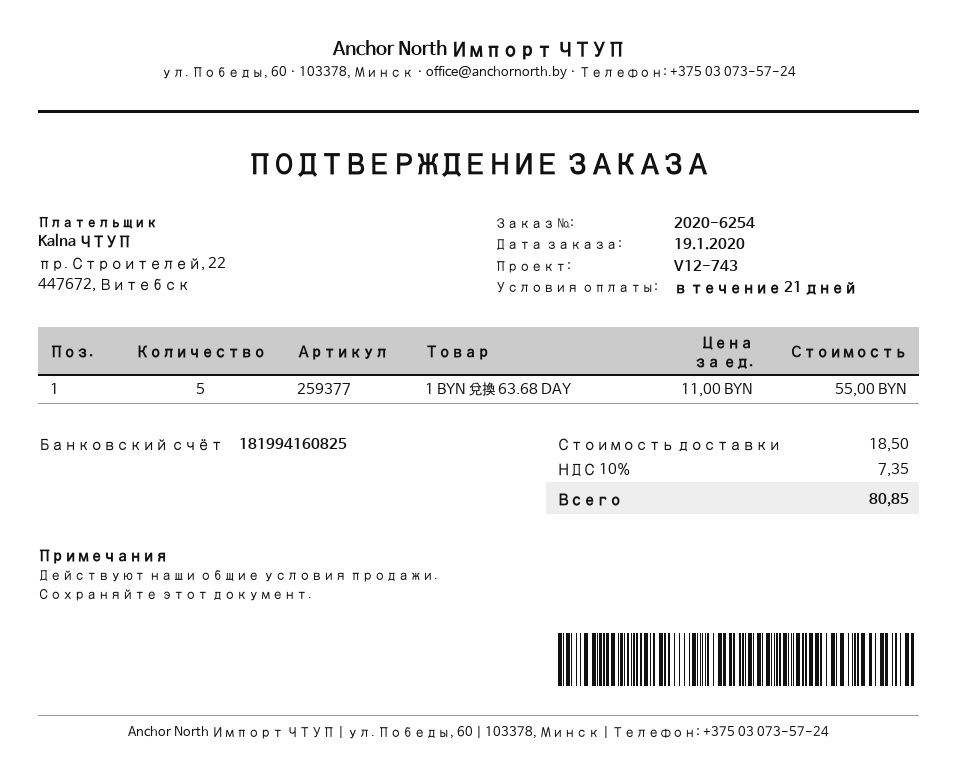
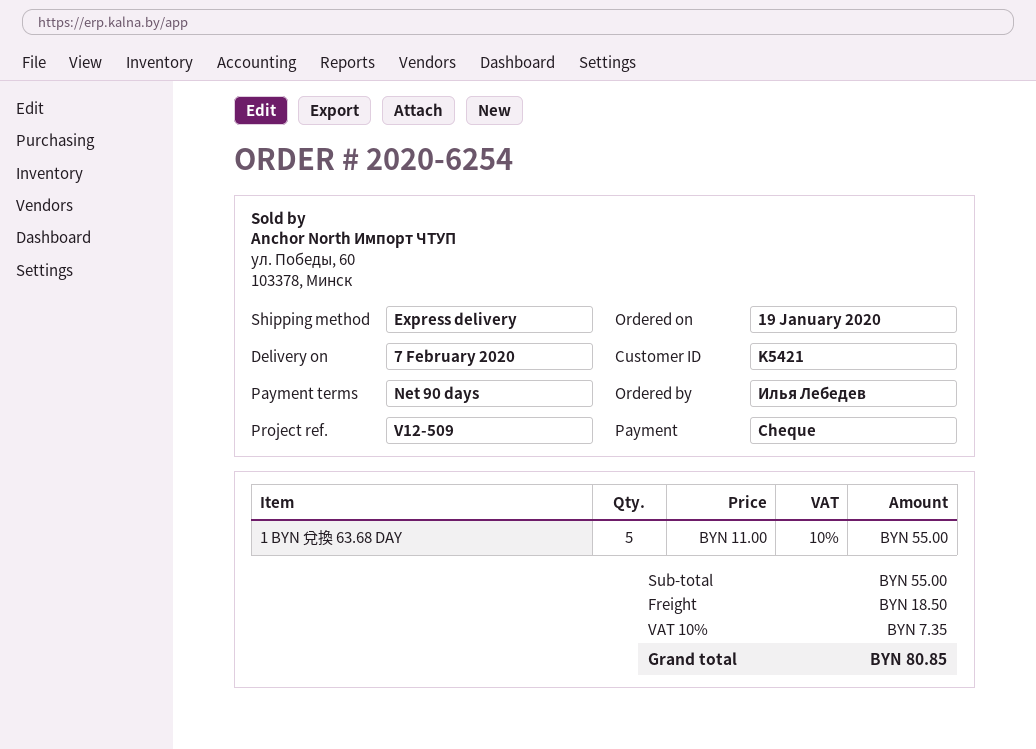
payment terms: 21 days -> 90 days
reference: V12-743 -> V12-509

